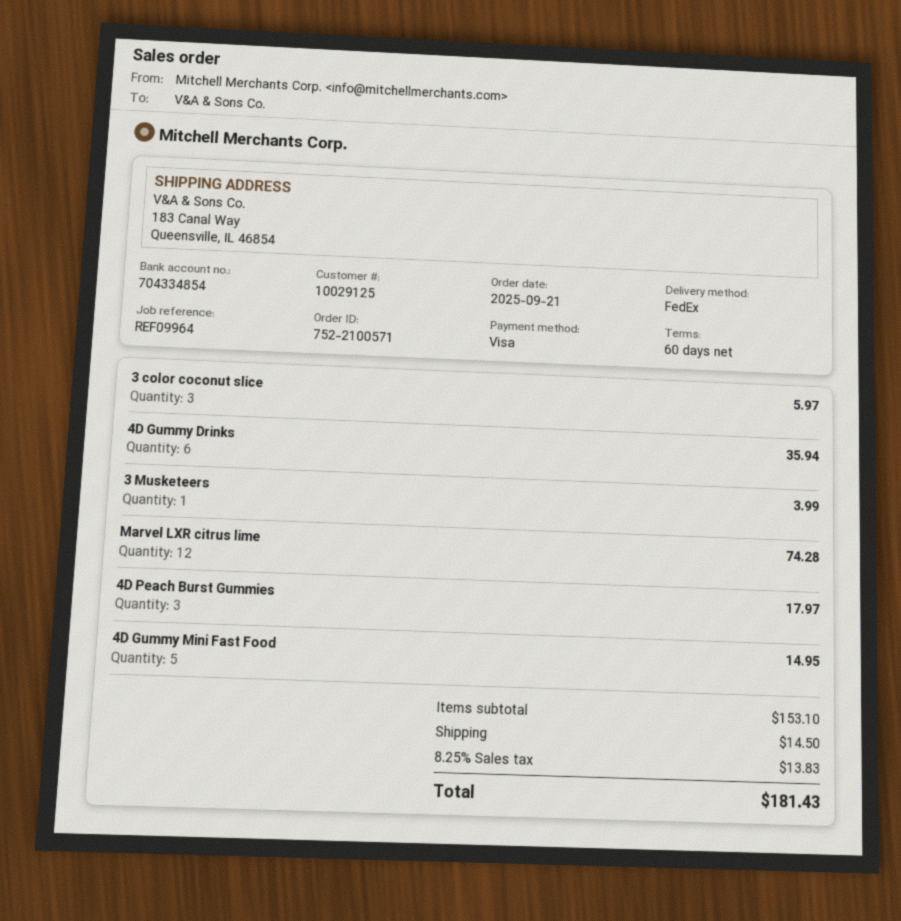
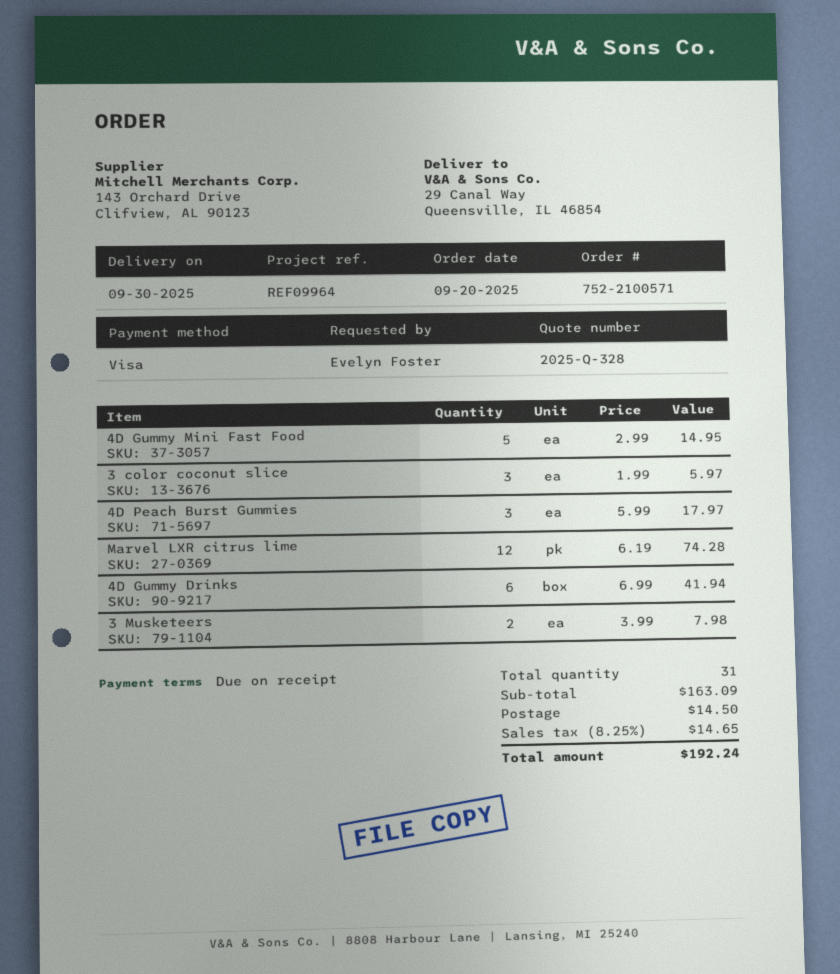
order date: 2025-09-21 -> 2025-09-20
payment terms: 60 days -> on receipt
ship to: 183 Canal Way, Queensville, IL 46854 -> 29 Canal Way, Queensville, IL 46854
4D Gummy Drinks: 6 for 35.94 -> 6 for 41.94
3 Musketeers: 1 for 3.99 -> 2 for 7.98
subtotal: 153.10 -> 163.09
tax: 8.25% = 13.83 -> 8.25% = 14.65
total: 181.43 -> 192.24

